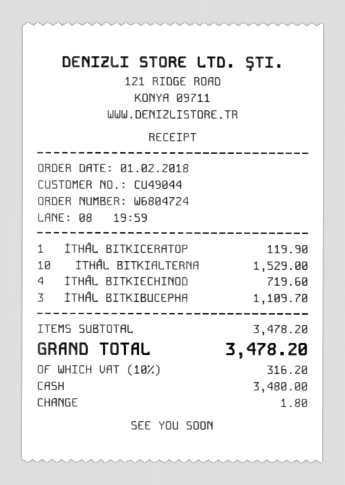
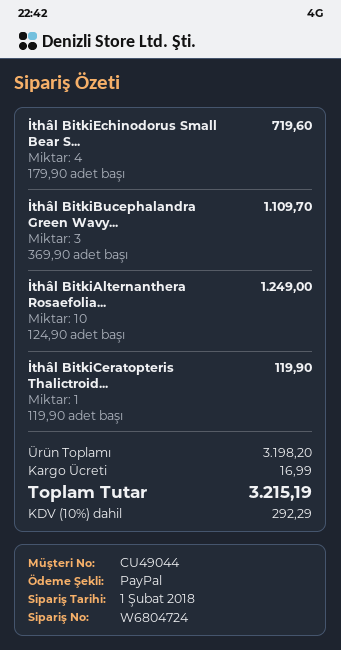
payment method: cash -> PayPal
İTHÂL BITKIALTERNA: 10 for 1529.00 -> 10 for 1249.00
subtotal: 3478.20 -> 3198.20
shipping: none -> 16.99
tax: 10% = 316.20 -> 10% = 292.29
total: 3478.20 -> 3215.19

